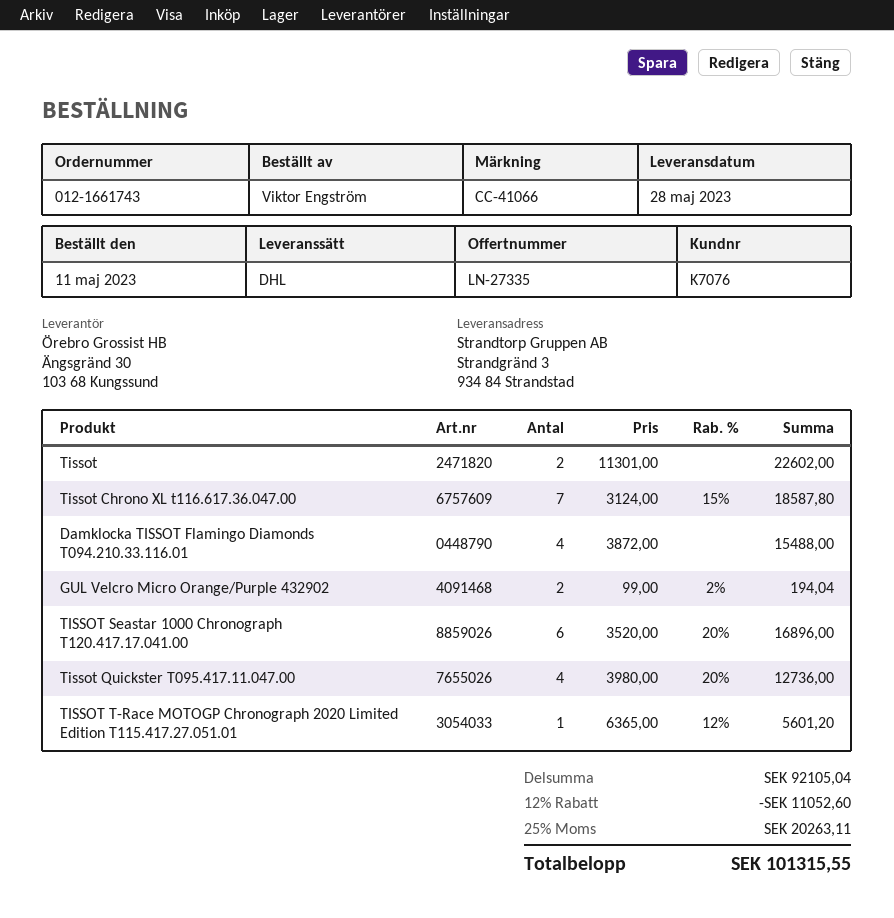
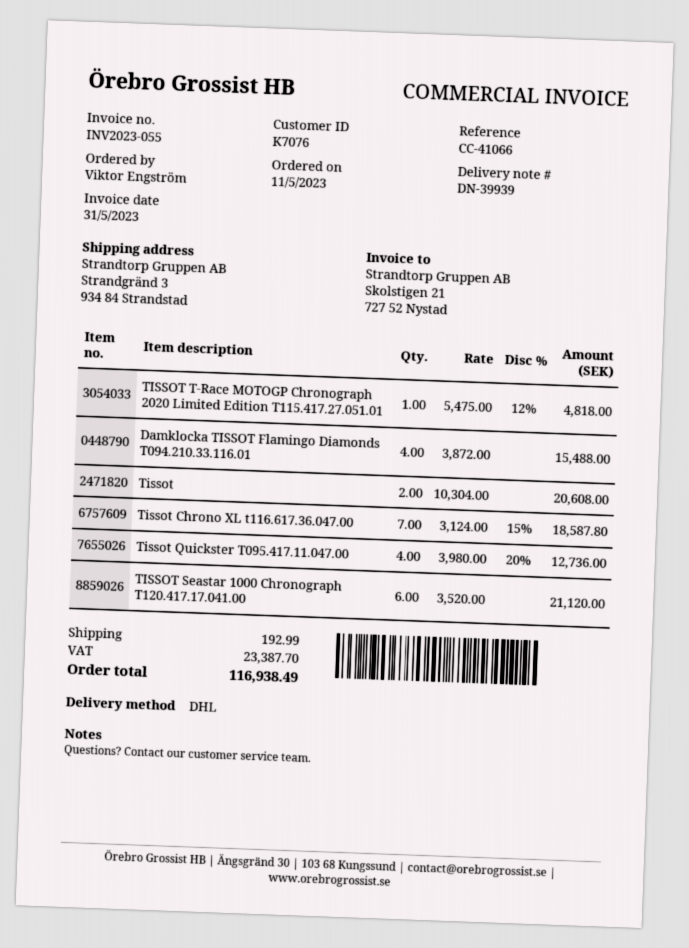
Tissot: 2 x 11301.00 = 22602.00 -> 2 x 10304.00 = 20608.00
GUL Velcro Micro Orange/Purple 432902: 2 x 99.00 - 2% = 194.04 -> none
TISSOT Seastar 1000 Chronograph T120.417.17.041.00: 6 x 3520.00 - 20% = 16896.00 -> 6 x 3520.00 = 21120.00
TISSOT T-Race MOTOGP Chronograph 2020 Limited Edition T115.417.27.051.01: 1 x 6365.00 - 12% = 5601.20 -> 1 x 5475.00 - 12% = 4818.00
discount: 12% = 11052.60 -> none
shipping: none -> 192.99
tax: 20263.11 -> 23387.70
total: 101315.55 -> 116938.49

